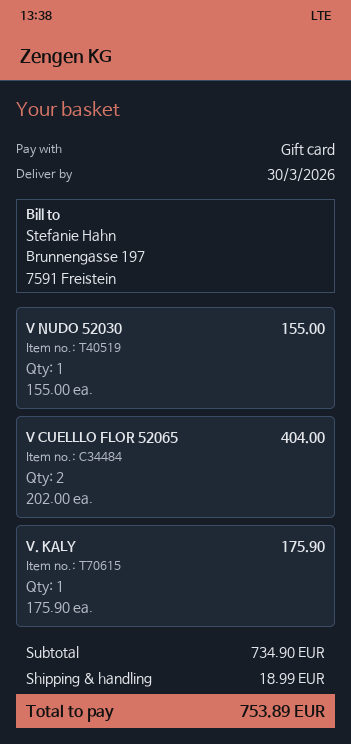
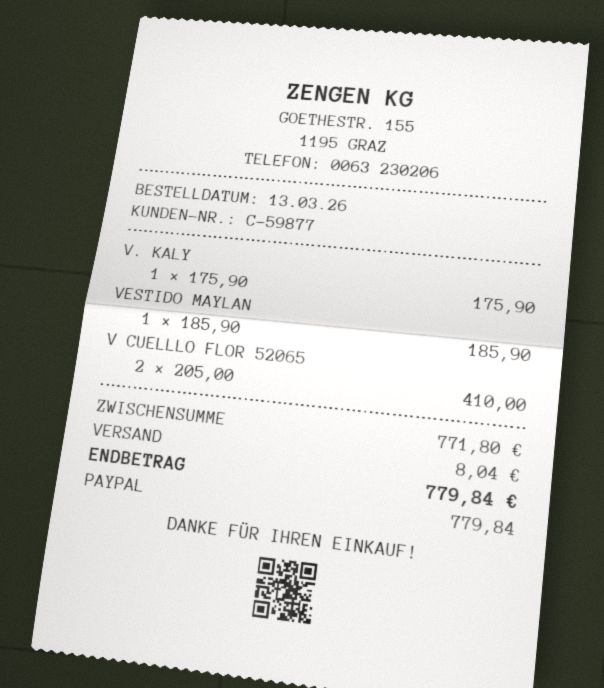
payment method: gift card -> PayPal
V NUDO 52030: 1 x 155.00 = 155.00 -> none
V CUELLLO FLOR 52065: 2 x 202.00 = 404.00 -> 2 x 205.00 = 410.00
VESTIDO MAYLAN: none -> 1 x 185.90 = 185.90
subtotal: 734.90 -> 771.80
shipping: 18.99 -> 8.04
total: 753.89 -> 779.84

